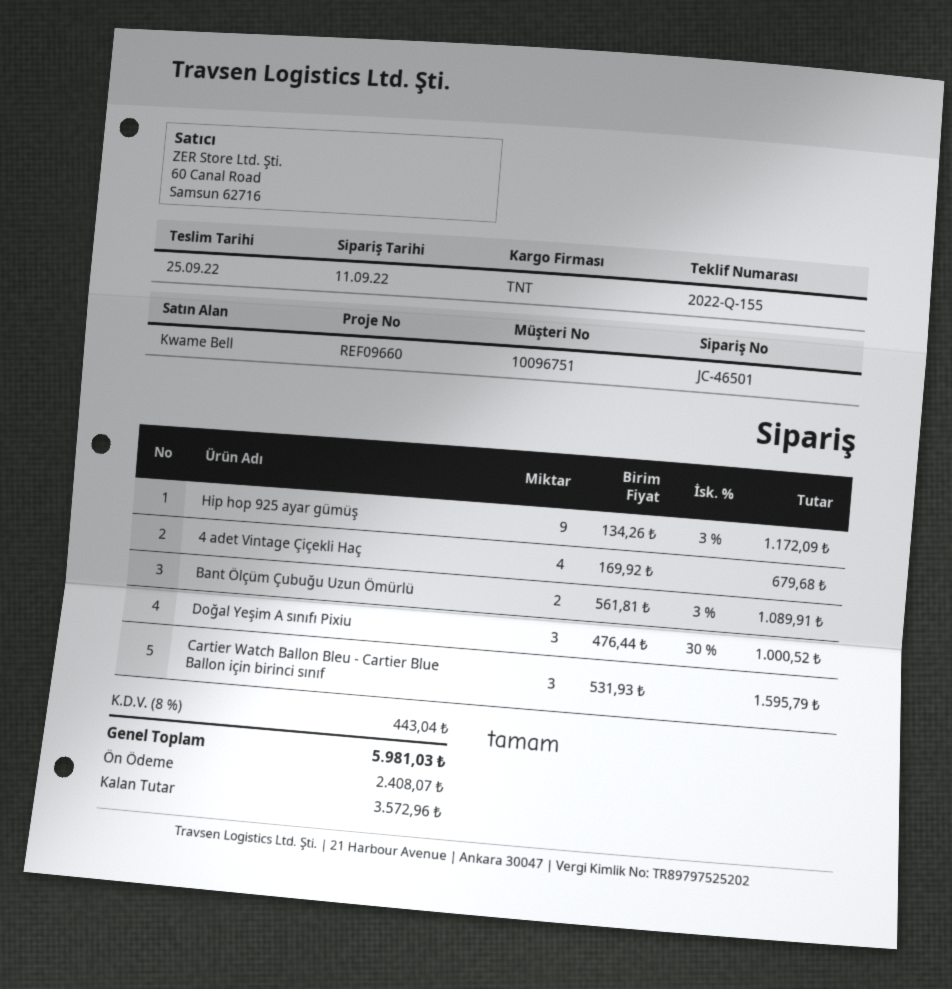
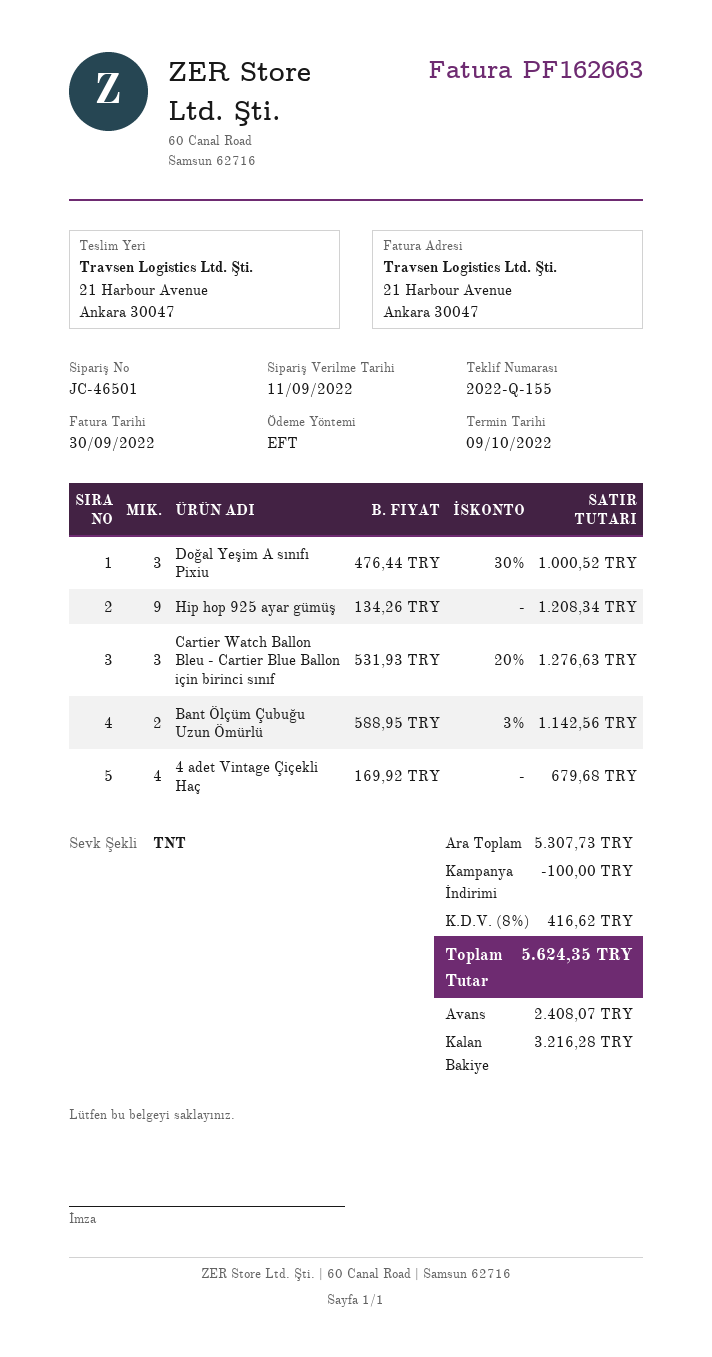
delivery date: 2022-09-25 -> 2022-10-09
Hip hop 925 ayar gümüş: 9 x 134.26 - 3% = 1172.09 -> 9 x 134.26 = 1208.34
Bant Ölçüm Çubuğu Uzun Ömürlü: 2 x 561.81 - 3% = 1089.91 -> 2 x 588.95 - 3% = 1142.56
Cartier Watch Ballon Bleu - Cartier Blue Ballon için birinci sınıf: 3 x 531.93 = 1595.79 -> 3 x 531.93 - 20% = 1276.63
discount: none -> 100.00
tax: 8% = 443.04 -> 8% = 416.62
total: 5981.03 -> 5624.35
balance: 3572.96 -> 3216.28

